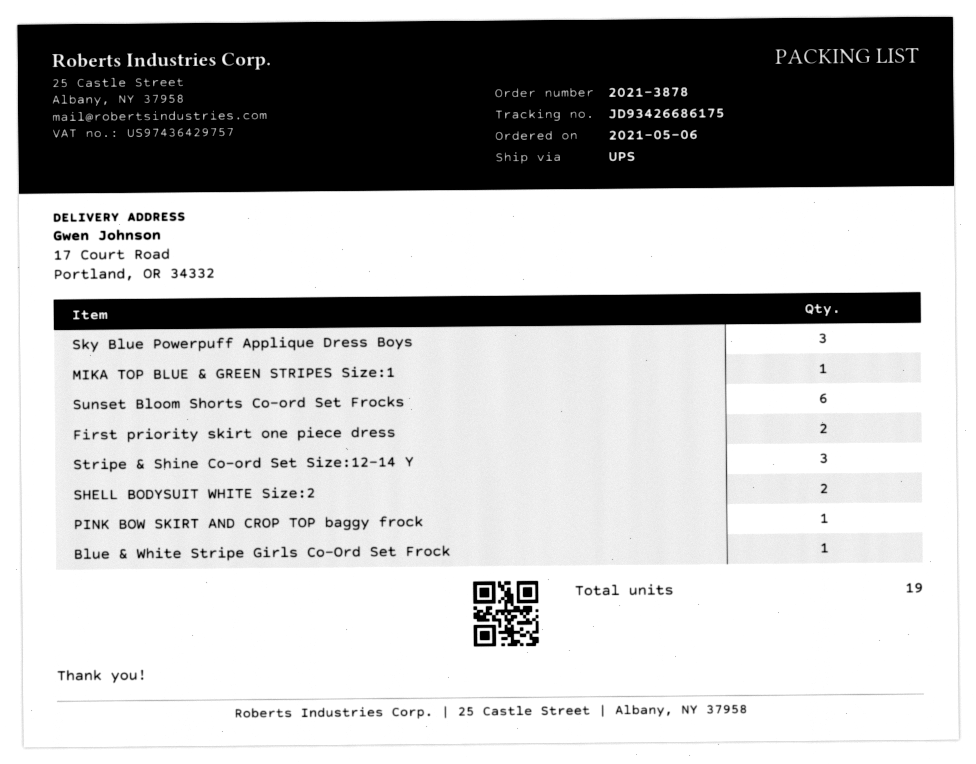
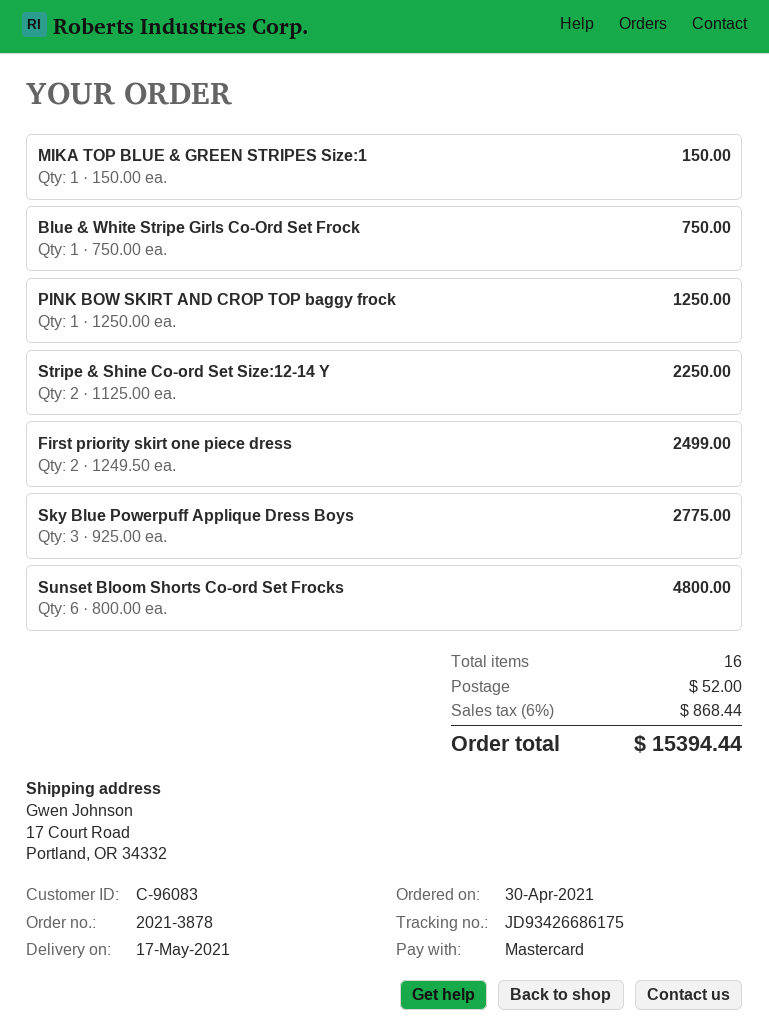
order date: 2021-05-06 -> 2021-04-30
Stripe & Shine Co-ord Set Size:12-14 Y: 3 -> 2
SHELL BODYSUIT WHITE Size:2: 2 -> none
total quantity: 19 -> 16

